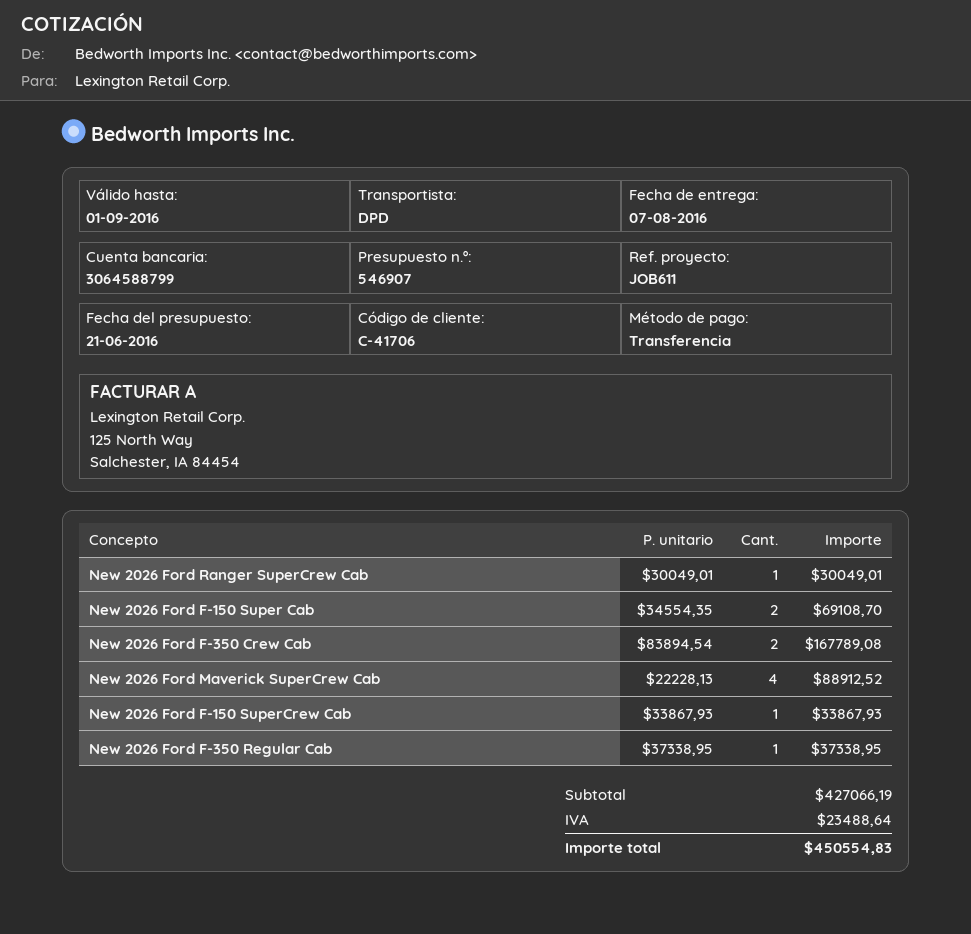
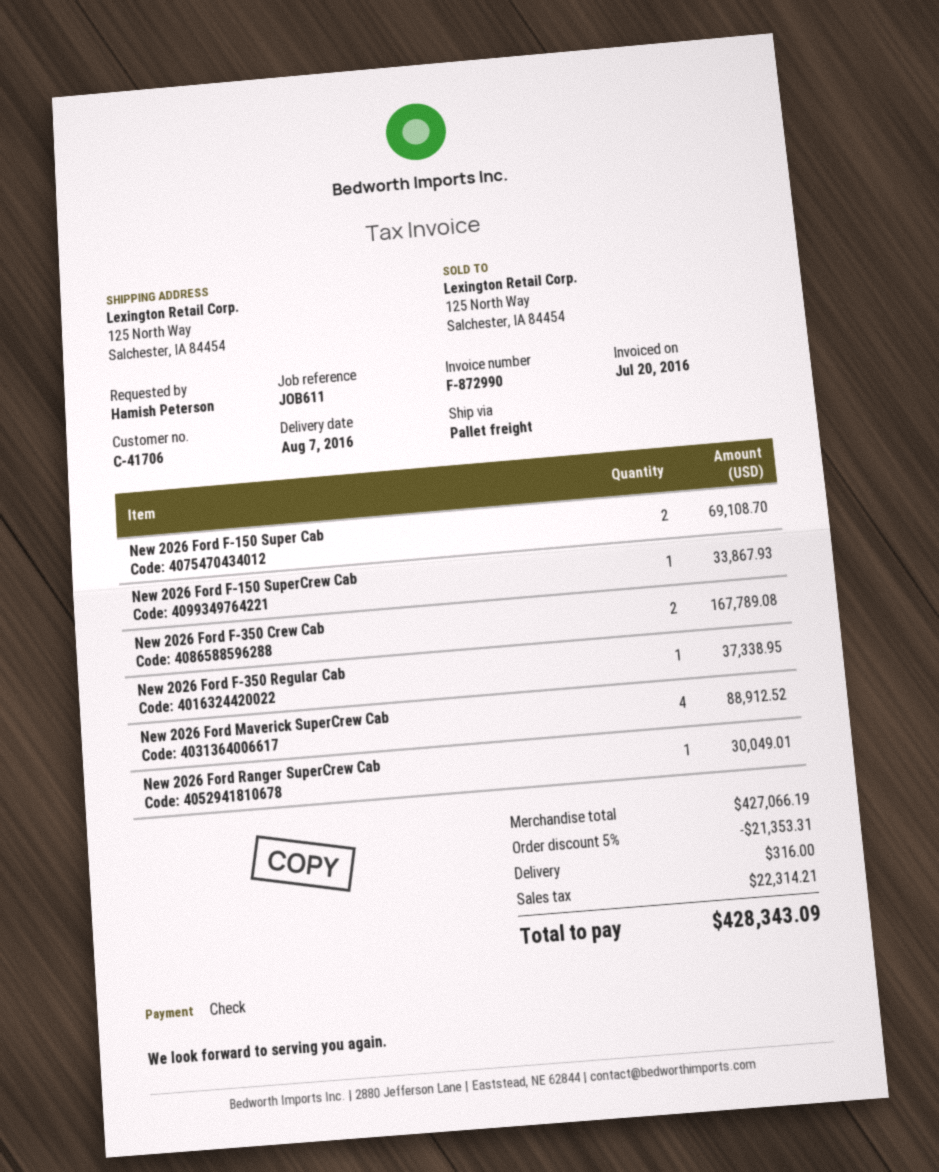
payment method: bank transfer -> cheque
shipping method: DPD -> pallet freight
discount: none -> 5% = 21353.31
shipping: none -> 316.00
tax: 23488.64 -> 22314.21
total: 450554.83 -> 428343.09

